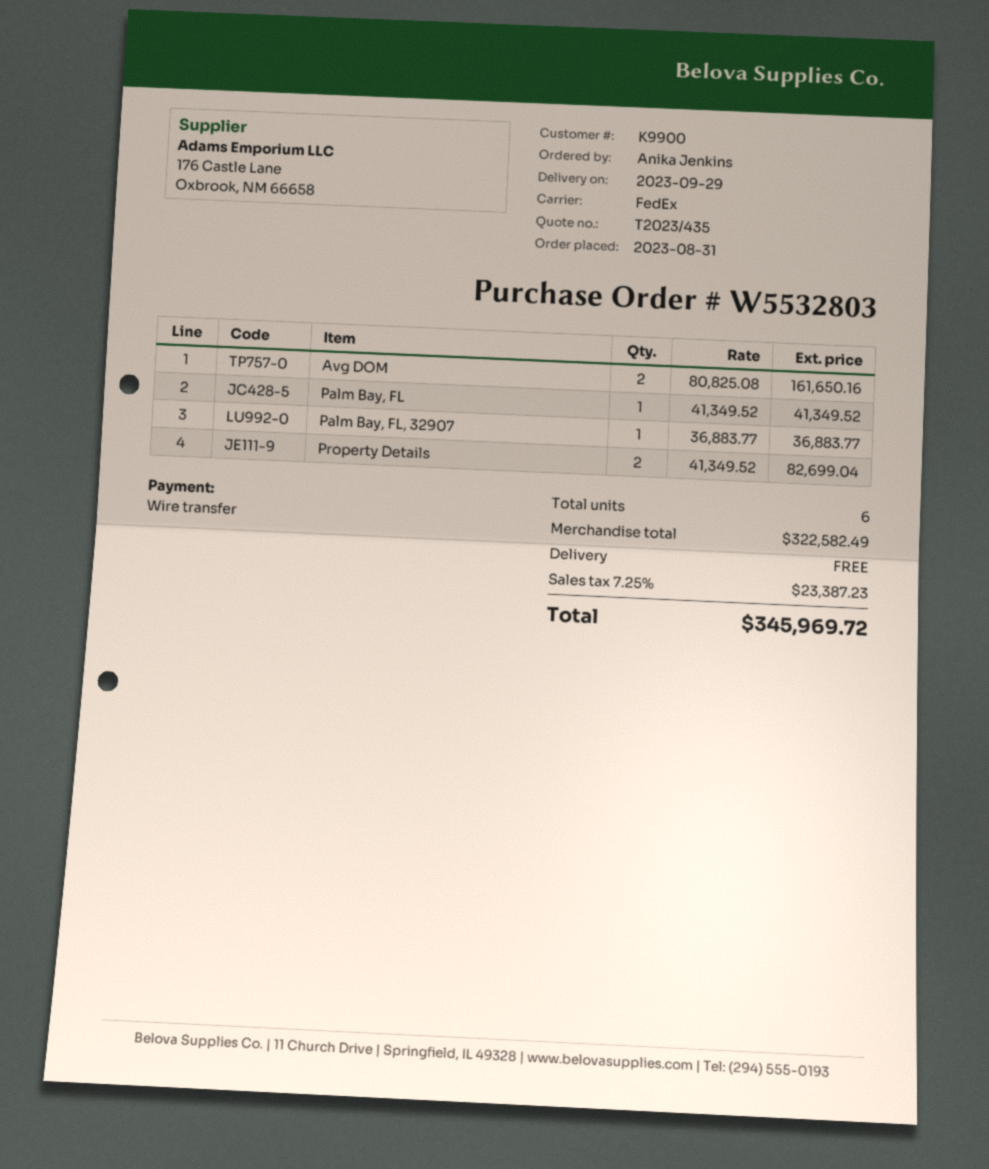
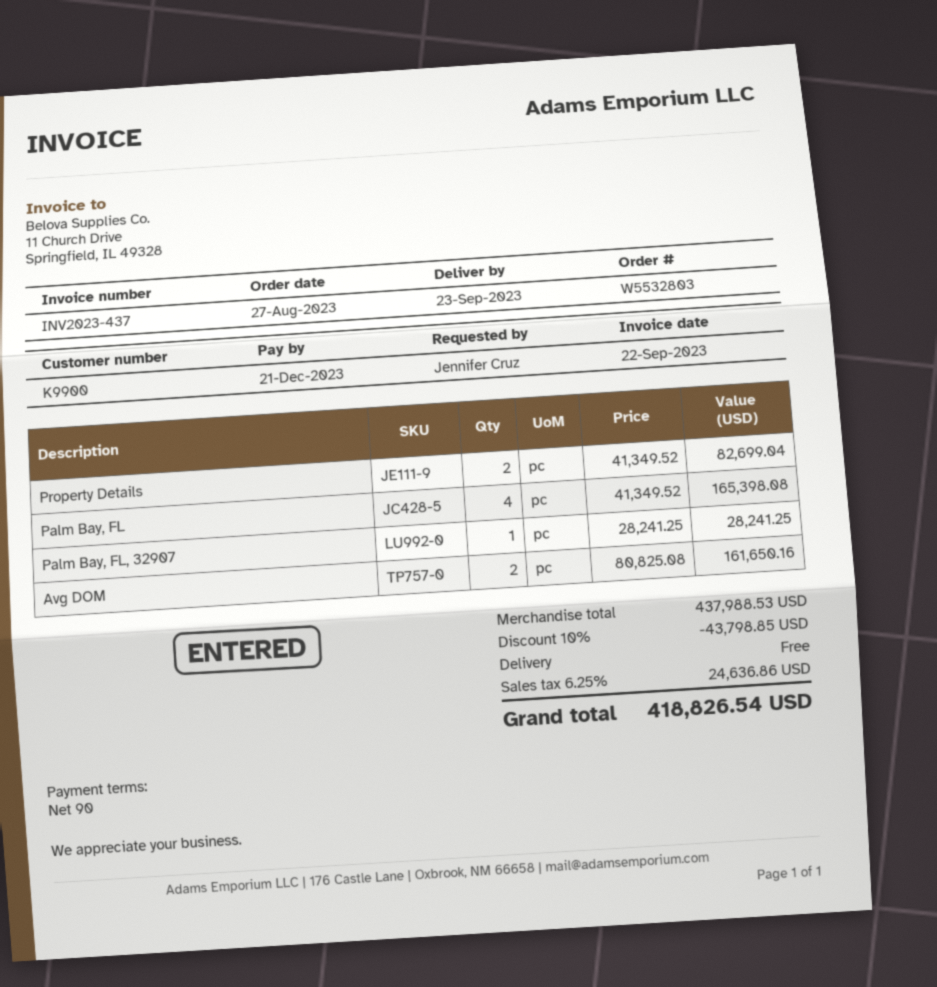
order date: 2023-08-31 -> 2023-08-27
delivery date: 2023-09-29 -> 2023-09-23
ordered by: Anika Jenkins -> Jennifer Cruz
Palm Bay, FL: 1 x 41349.52 = 41349.52 -> 4 x 41349.52 = 165398.08
Palm Bay, FL, 32907: 1 x 36883.77 = 36883.77 -> 1 x 28241.25 = 28241.25
subtotal: 322582.49 -> 437988.53
discount: none -> 10% = 43798.85
tax: 7.25% = 23387.23 -> 6.25% = 24636.86
total: 345969.72 -> 418826.54

